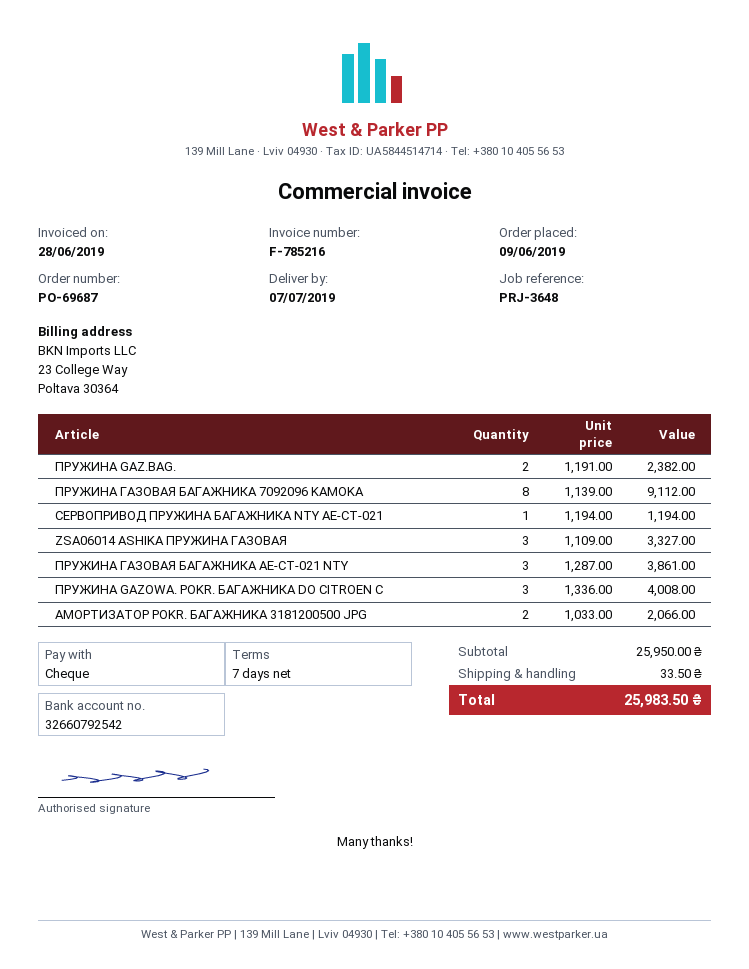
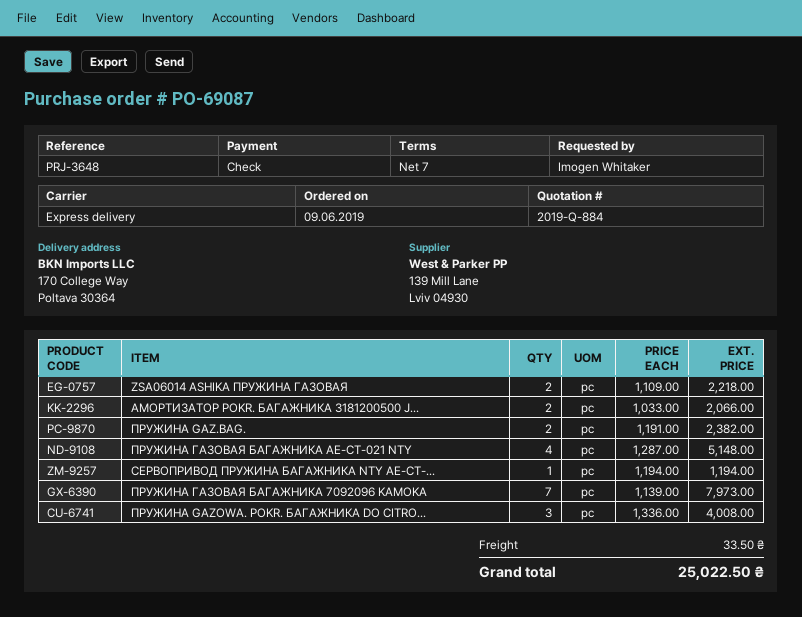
order number: PO-69687 -> PO-69087
ПРУЖИНА ГАЗОВАЯ БАГАЖНИКА 7092096 KAMOKA: 8 x 1139.00 = 9112.00 -> 7 x 1139.00 = 7973.00
ZSA06014 ASHIKA ПРУЖИНА ГАЗОВАЯ: 3 x 1109.00 = 3327.00 -> 2 x 1109.00 = 2218.00
ПРУЖИНА ГАЗОВАЯ БАГАЖНИКА AE-CT-021 NTY: 3 x 1287.00 = 3861.00 -> 4 x 1287.00 = 5148.00
total: 25983.50 -> 25022.50

